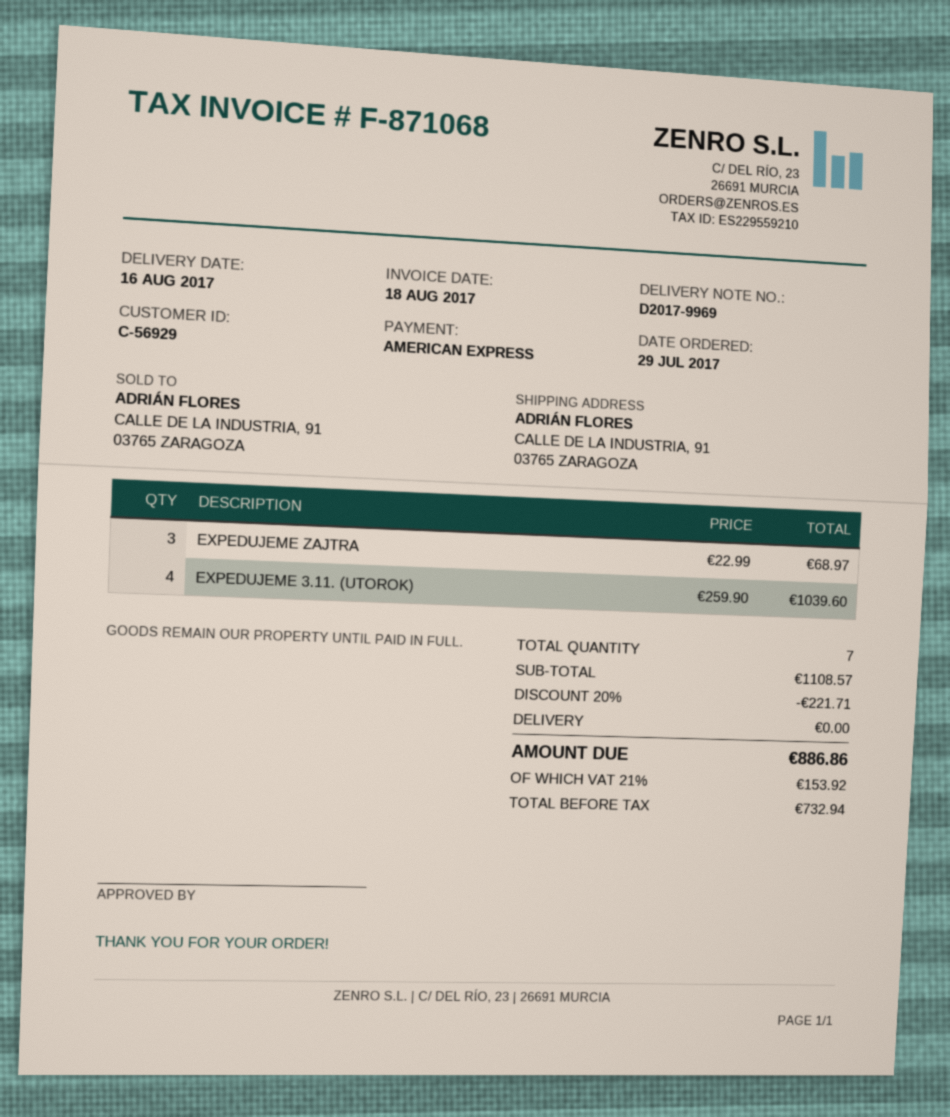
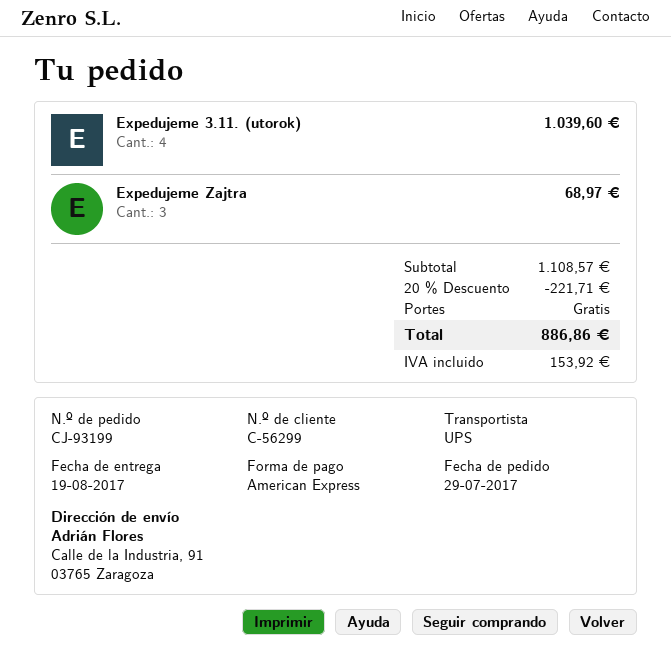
delivery date: 2017-08-16 -> 2017-08-19
customer number: C-56929 -> C-56299

